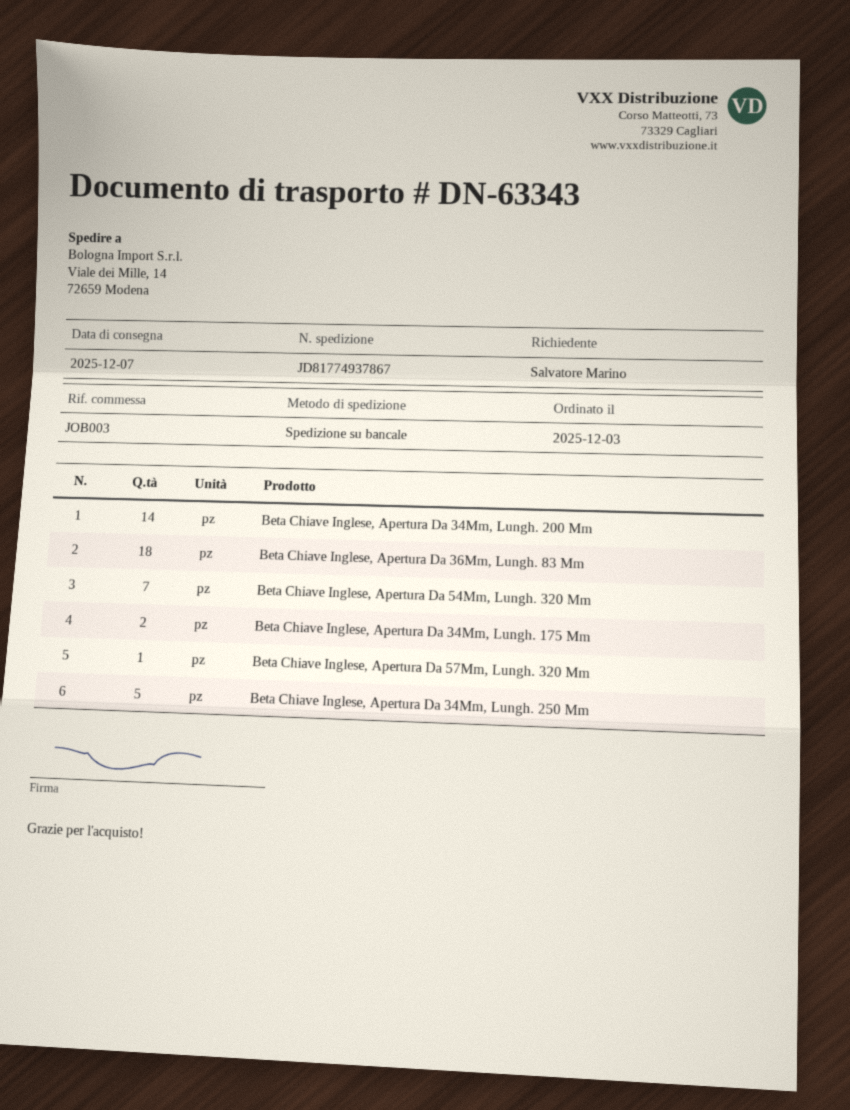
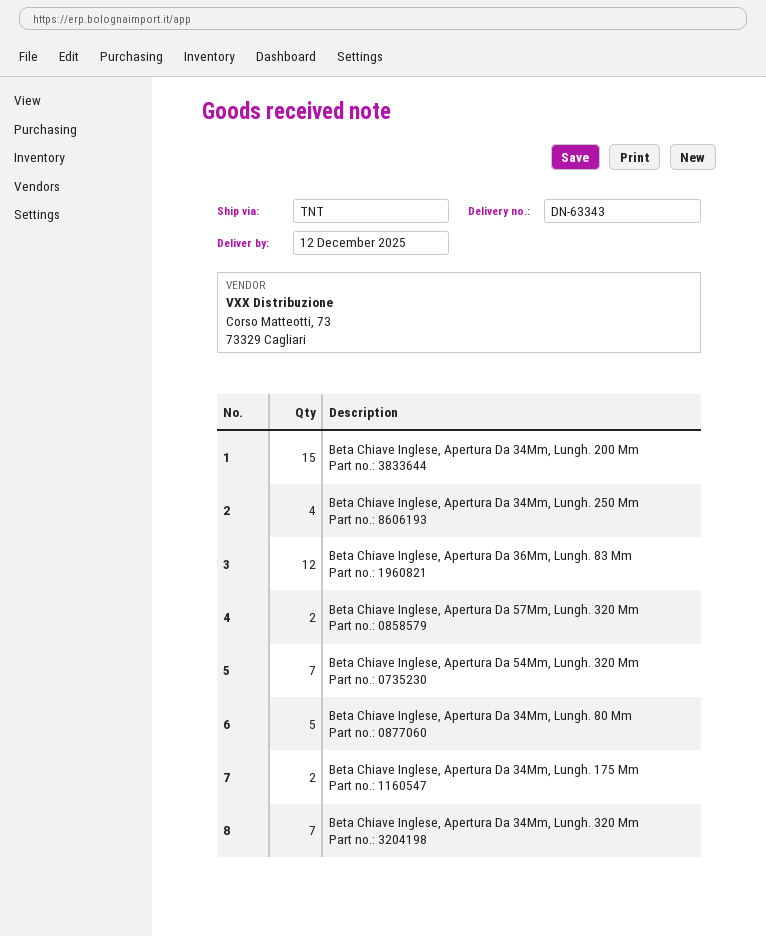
delivery date: 2025-12-07 -> 2025-12-12
shipping method: pallet freight -> TNT
Beta Chiave Inglese, Apertura Da 34Mm, Lungh. 200 Mm: 14 -> 15
Beta Chiave Inglese, Apertura Da 36Mm, Lungh. 83 Mm: 18 -> 12
Beta Chiave Inglese, Apertura Da 57Mm, Lungh. 320 Mm: 1 -> 2
Beta Chiave Inglese, Apertura Da 34Mm, Lungh. 250 Mm: 5 -> 4
Beta Chiave Inglese, Apertura Da 34Mm, Lungh. 80 Mm: none -> 5
Beta Chiave Inglese, Apertura Da 34Mm, Lungh. 320 Mm: none -> 7

